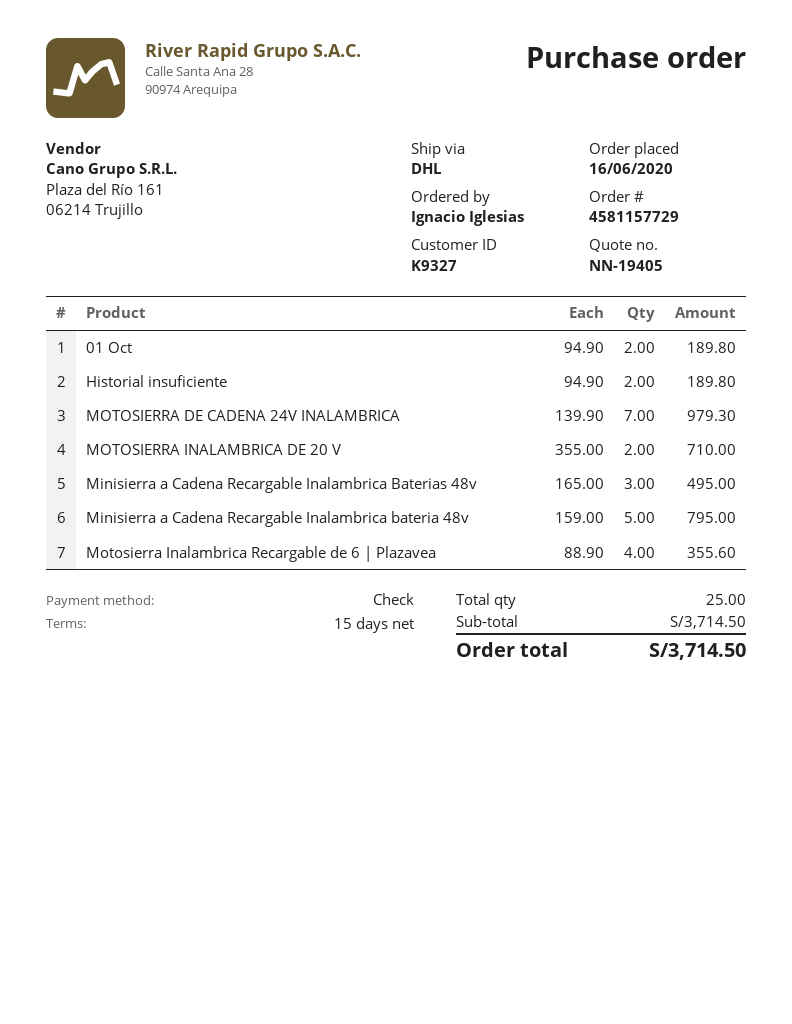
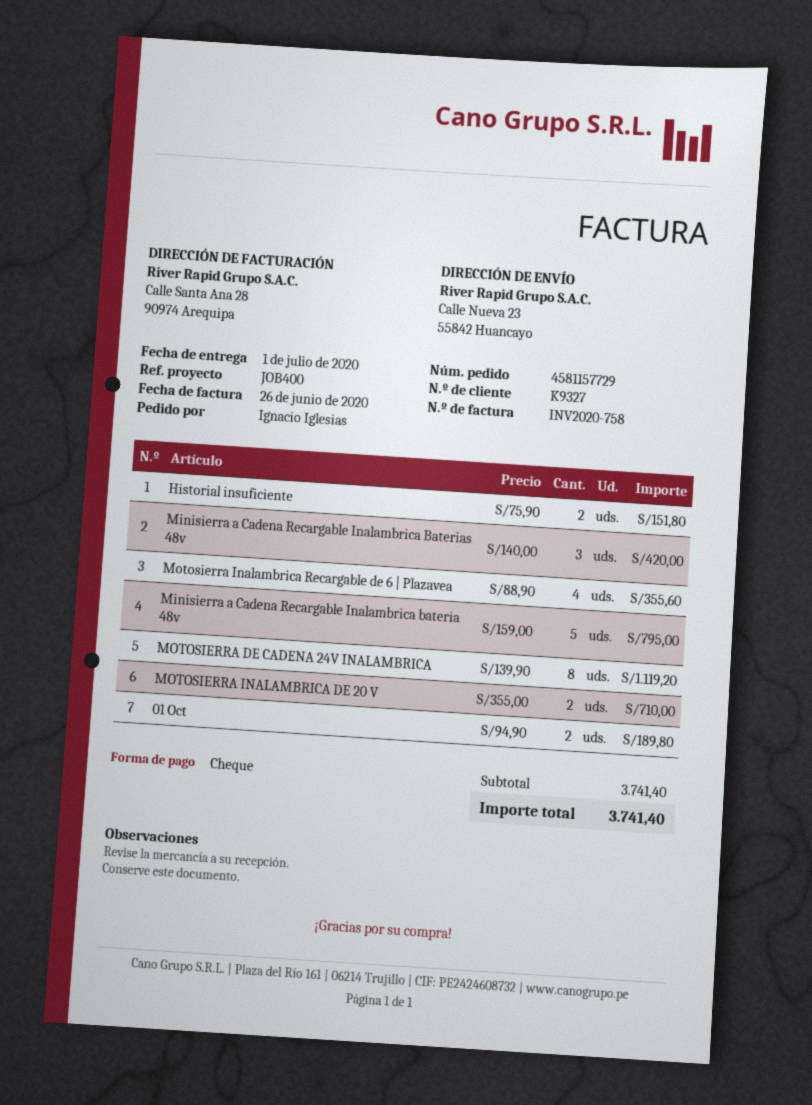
Historial insuficiente: 2 x 94.90 = 189.80 -> 2 x 75.90 = 151.80
MOTOSIERRA DE CADENA 24V INALAMBRICA: 7 x 139.90 = 979.30 -> 8 x 139.90 = 1119.20
Minisierra a Cadena Recargable Inalambrica Baterias 48v: 3 x 165.00 = 495.00 -> 3 x 140.00 = 420.00
subtotal: 3714.50 -> 3741.40
total: 3714.50 -> 3741.40

